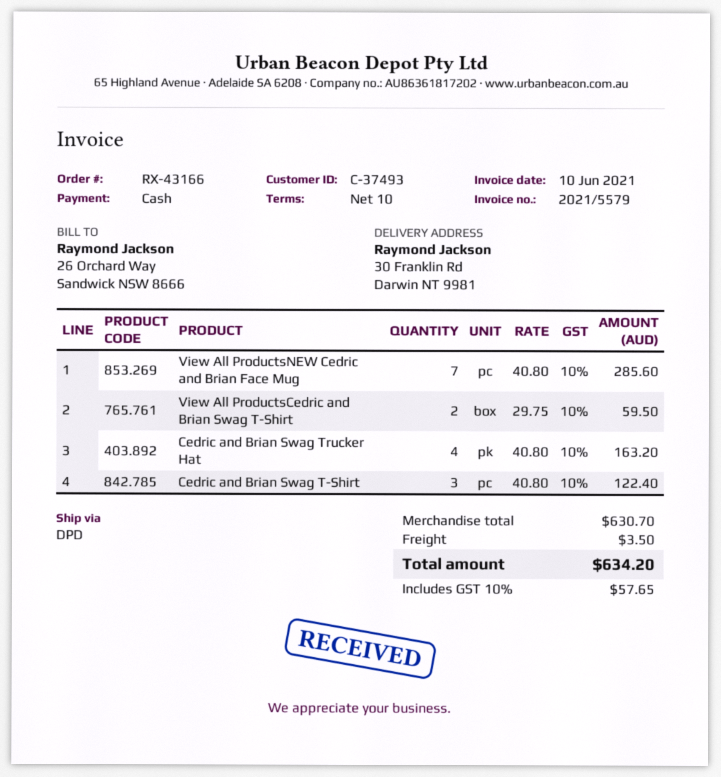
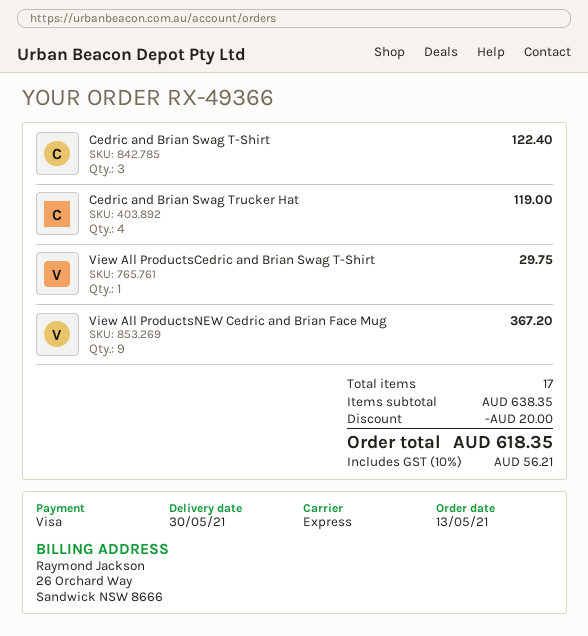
order number: RX-43166 -> RX-49366
payment method: cash -> Visa
shipping method: DPD -> express
View All ProductsNEW Cedric and Brian Face Mug: 7 for 285.60 -> 9 for 367.20
View All ProductsCedric and Brian Swag T-Shirt: 2 for 59.50 -> 1 for 29.75
Cedric and Brian Swag Trucker Hat: 4 for 163.20 -> 4 for 119.00
subtotal: 630.70 -> 638.35
discount: none -> 20.00
shipping: 3.50 -> none
tax: 10% = 57.65 -> 10% = 56.21
total: 634.20 -> 618.35

